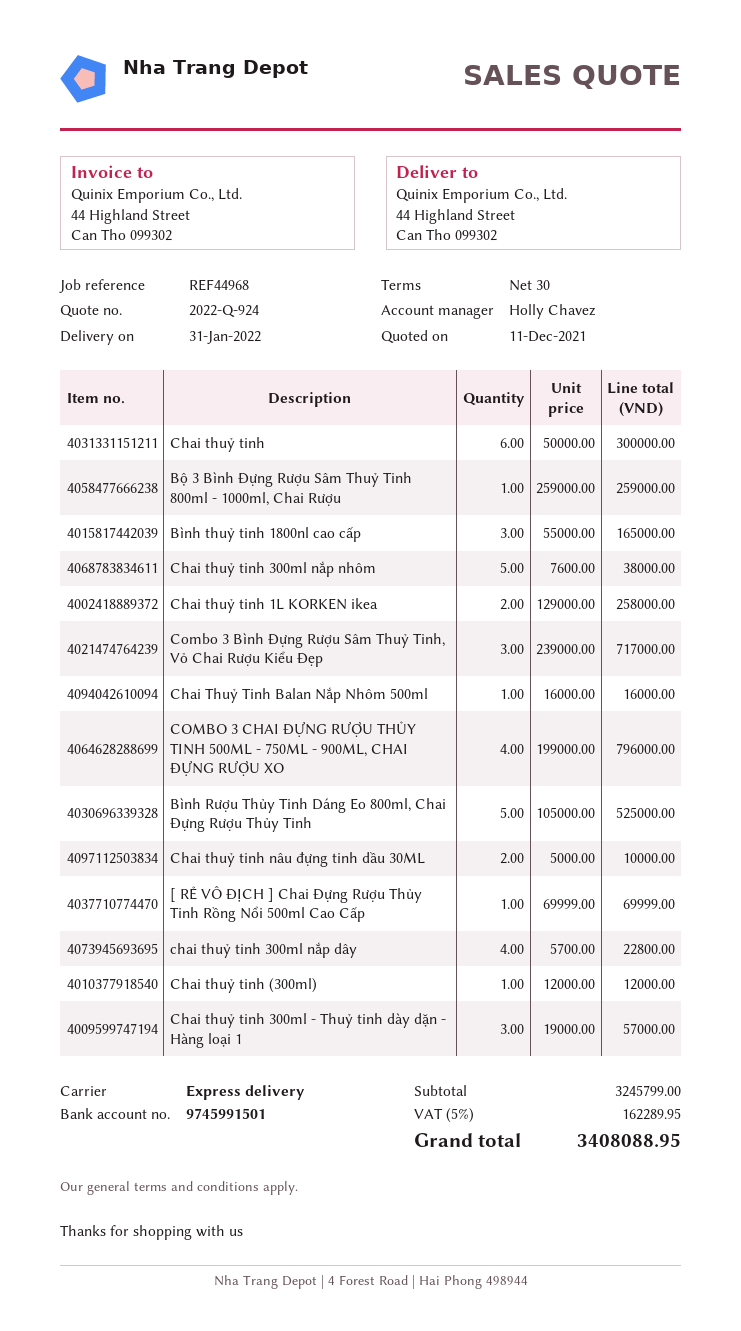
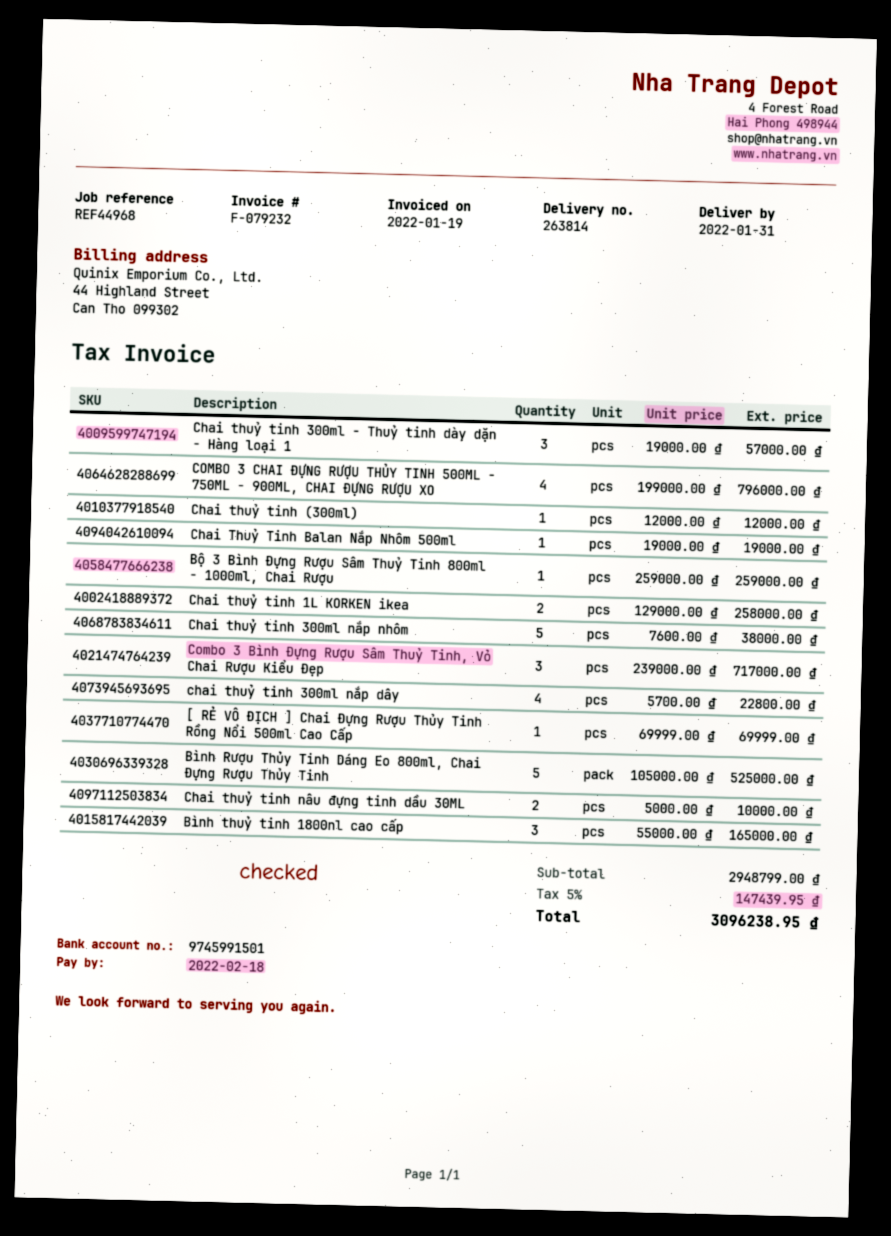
Chai thuỷ tinh: 6 x 50000.00 = 300000.00 -> none
Chai Thuỷ Tinh Balan Nắp Nhôm 500ml: 1 x 16000.00 = 16000.00 -> 1 x 19000.00 = 19000.00
subtotal: 3245799.00 -> 2948799.00
tax: 5% = 162289.95 -> 5% = 147439.95
total: 3408088.95 -> 3096238.95

